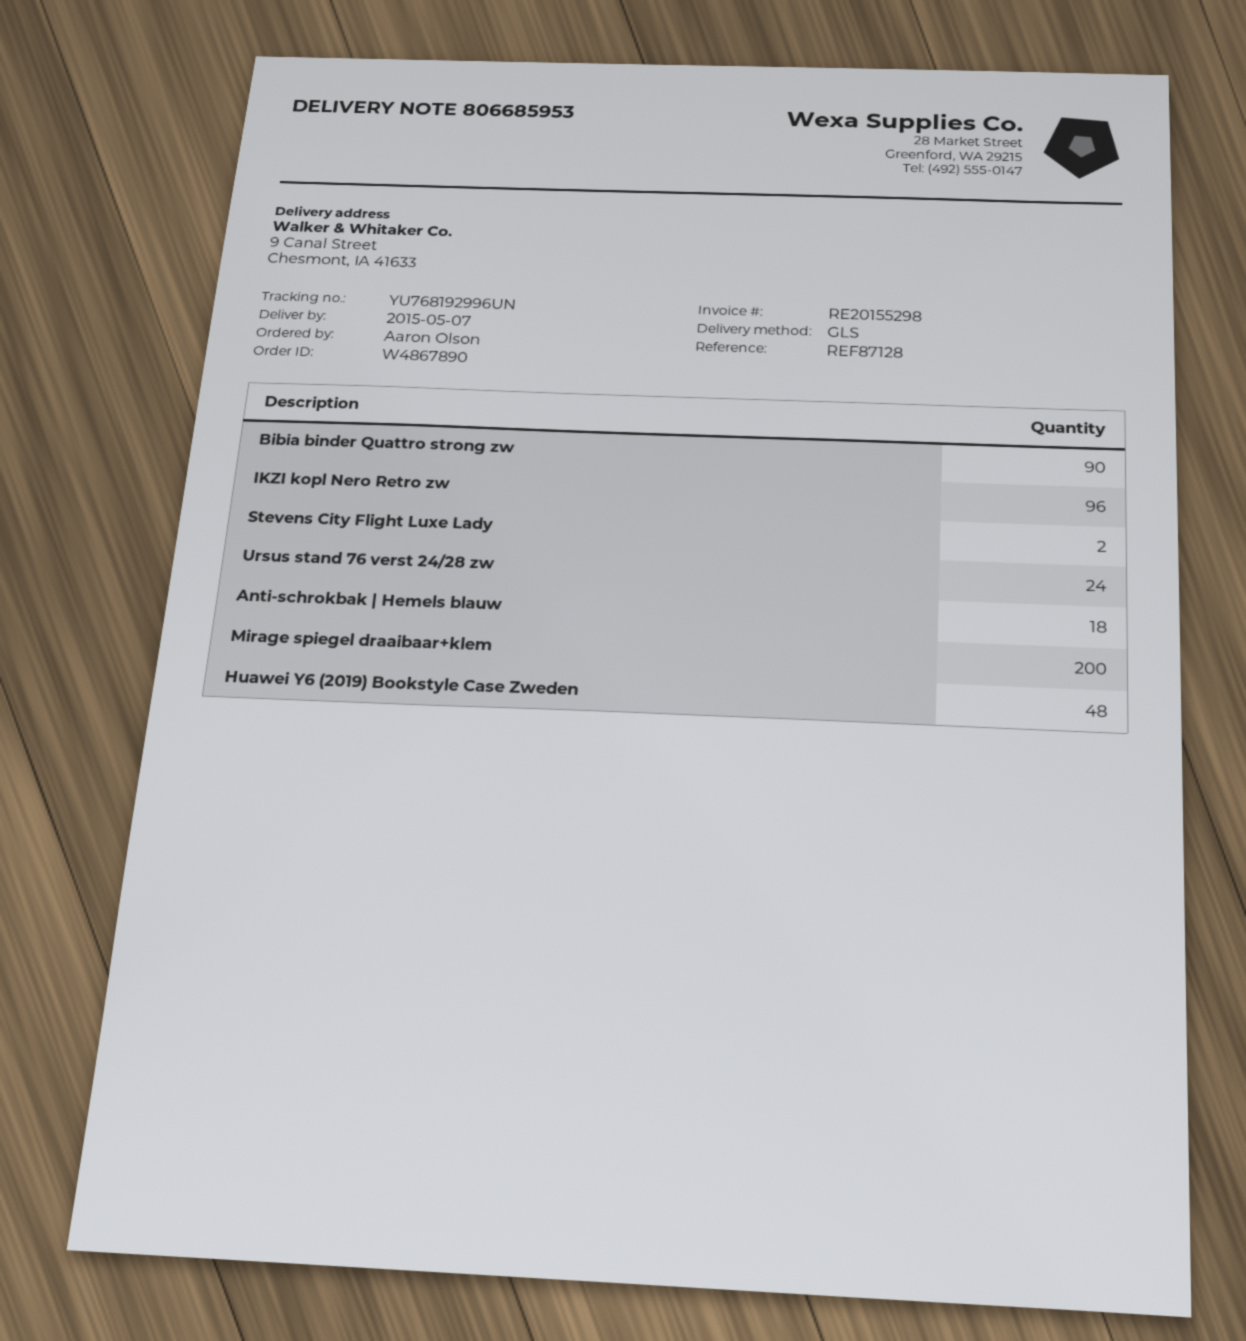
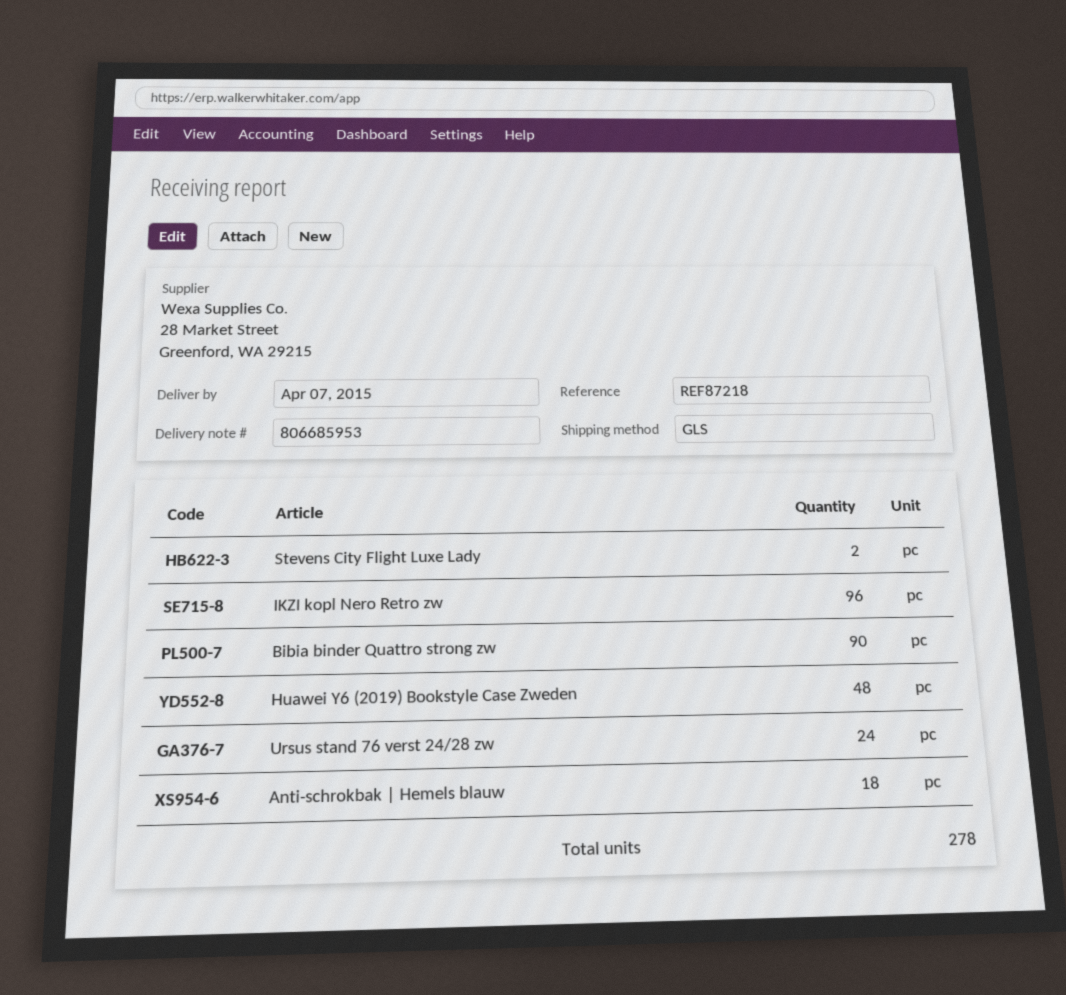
delivery date: 2015-05-07 -> 2015-04-07
reference: REF87128 -> REF87218
Mirage spiegel draaibaar+klem: 200 -> none

